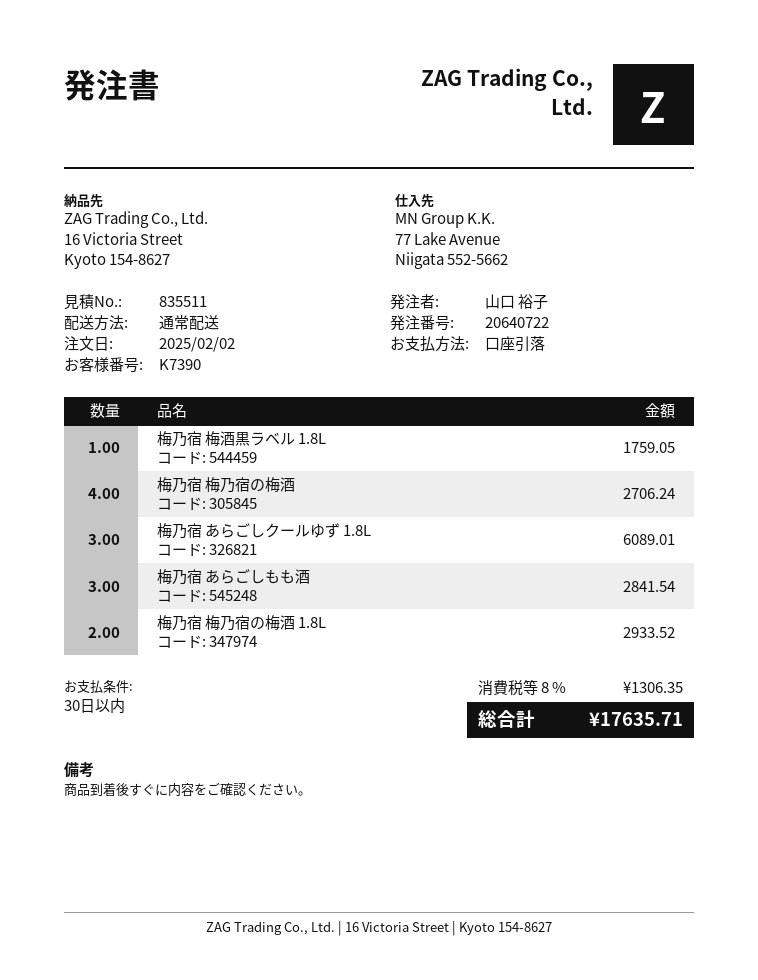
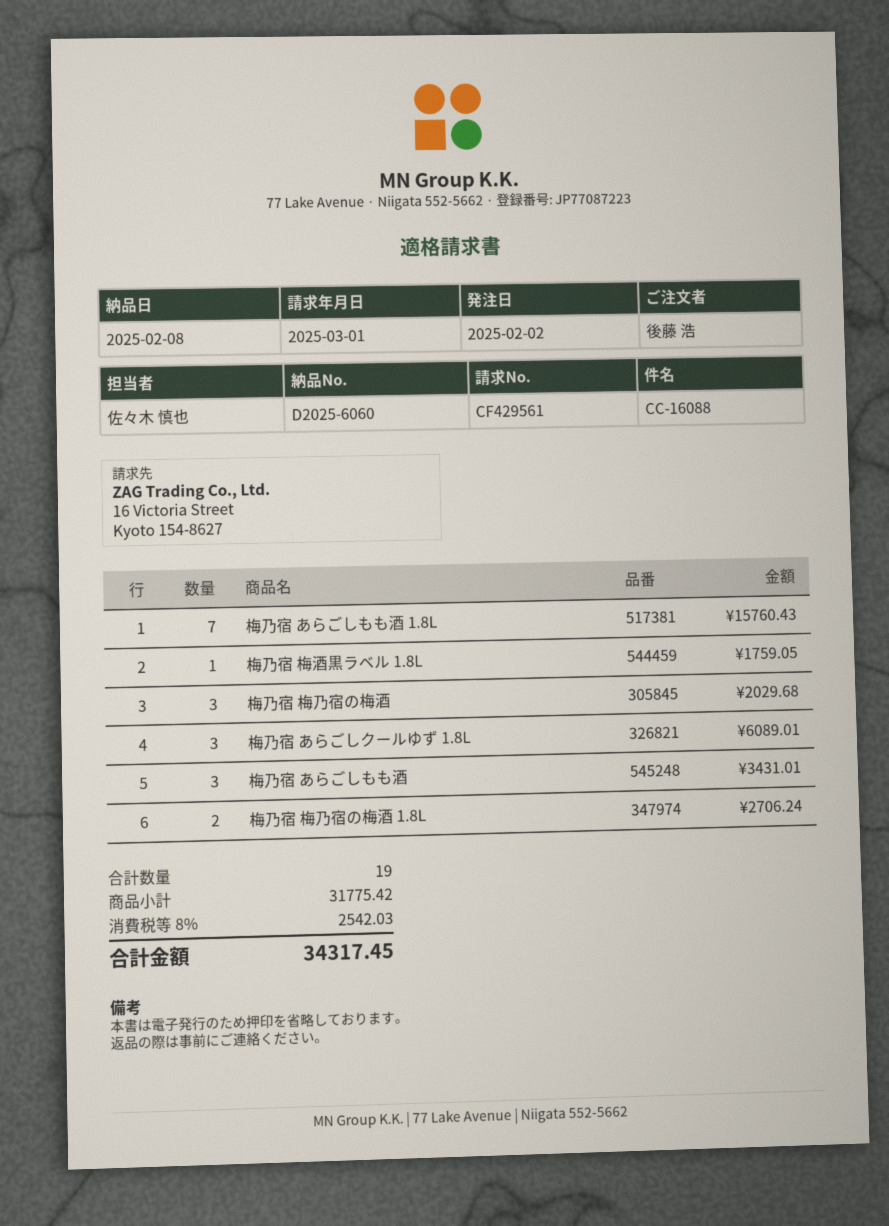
ordered by: 山口 裕子 -> 後藤 浩
梅乃宿 梅乃宿の梅酒: 4 for 2706.24 -> 3 for 2029.68
梅乃宿 あらごしもも酒: 3 for 2841.54 -> 3 for 3431.01
梅乃宿 梅乃宿の梅酒 1.8L: 2 for 2933.52 -> 2 for 2706.24
梅乃宿 あらごしもも酒 1.8L: none -> 7 for 15760.43
tax: 8% = 1306.35 -> 8% = 2542.03
total: 17635.71 -> 34317.45

